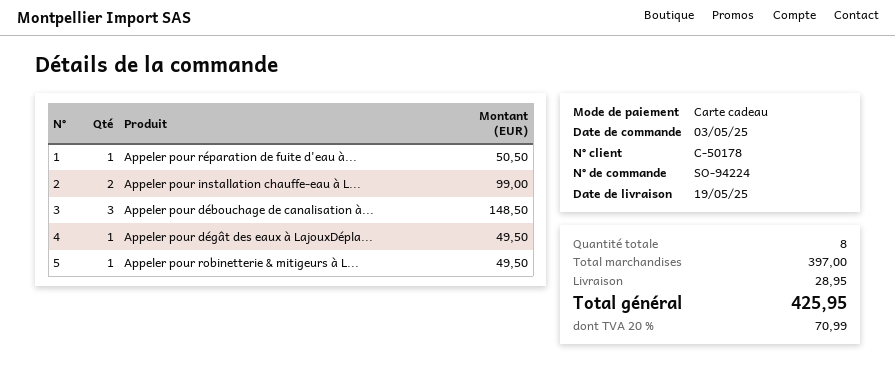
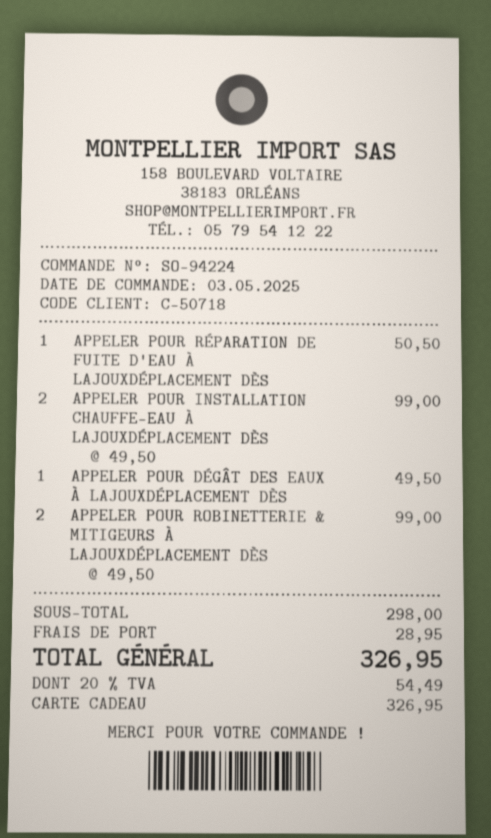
customer number: C-50178 -> C-50718
Appeler pour débouchage de canalisation à...: 3 for 148.50 -> none
Appeler pour robinetterie & mitigeurs à L...: 1 for 49.50 -> 2 for 99.00
subtotal: 397.00 -> 298.00
tax: 20% = 70.99 -> 20% = 54.49
total: 425.95 -> 326.95

